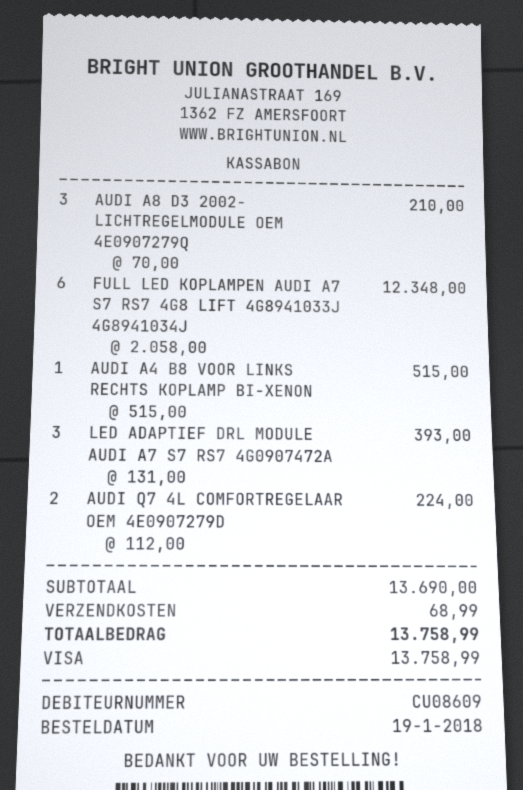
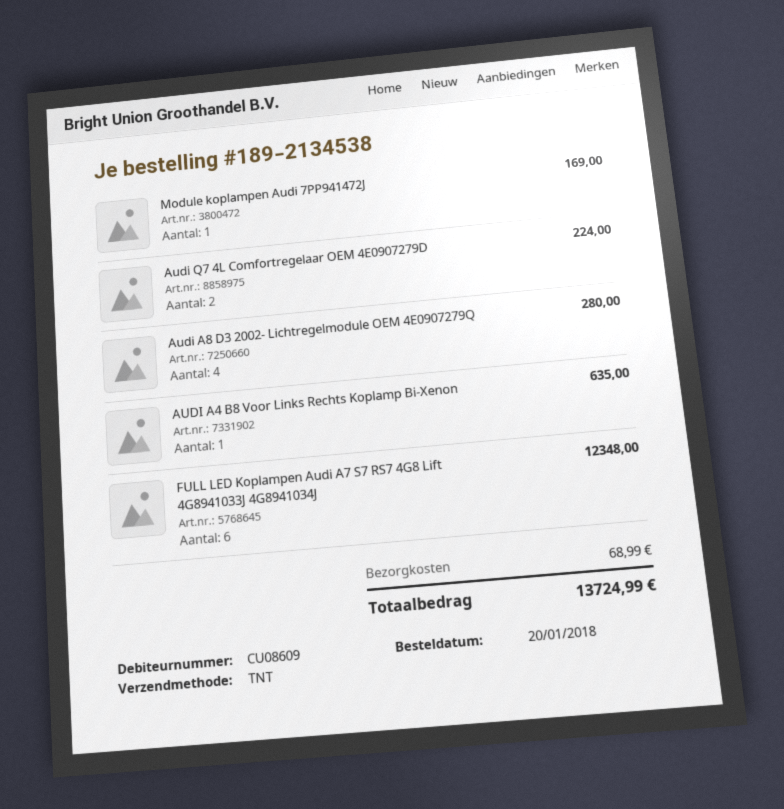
order date: 2018-01-19 -> 2018-01-20
AUDI A8 D3 2002- LICHTREGELMODULE OEM 4E0907279Q: 3 for 210.00 -> 4 for 280.00
AUDI A4 B8 VOOR LINKS RECHTS KOPLAMP BI-XENON: 1 for 515.00 -> 1 for 635.00
LED ADAPTIEF DRL MODULE AUDI A7 S7 RS7 4G0907472A: 3 for 393.00 -> none
Module koplampen Audi 7PP941472J: none -> 1 for 169.00
total: 13758.99 -> 13724.99

